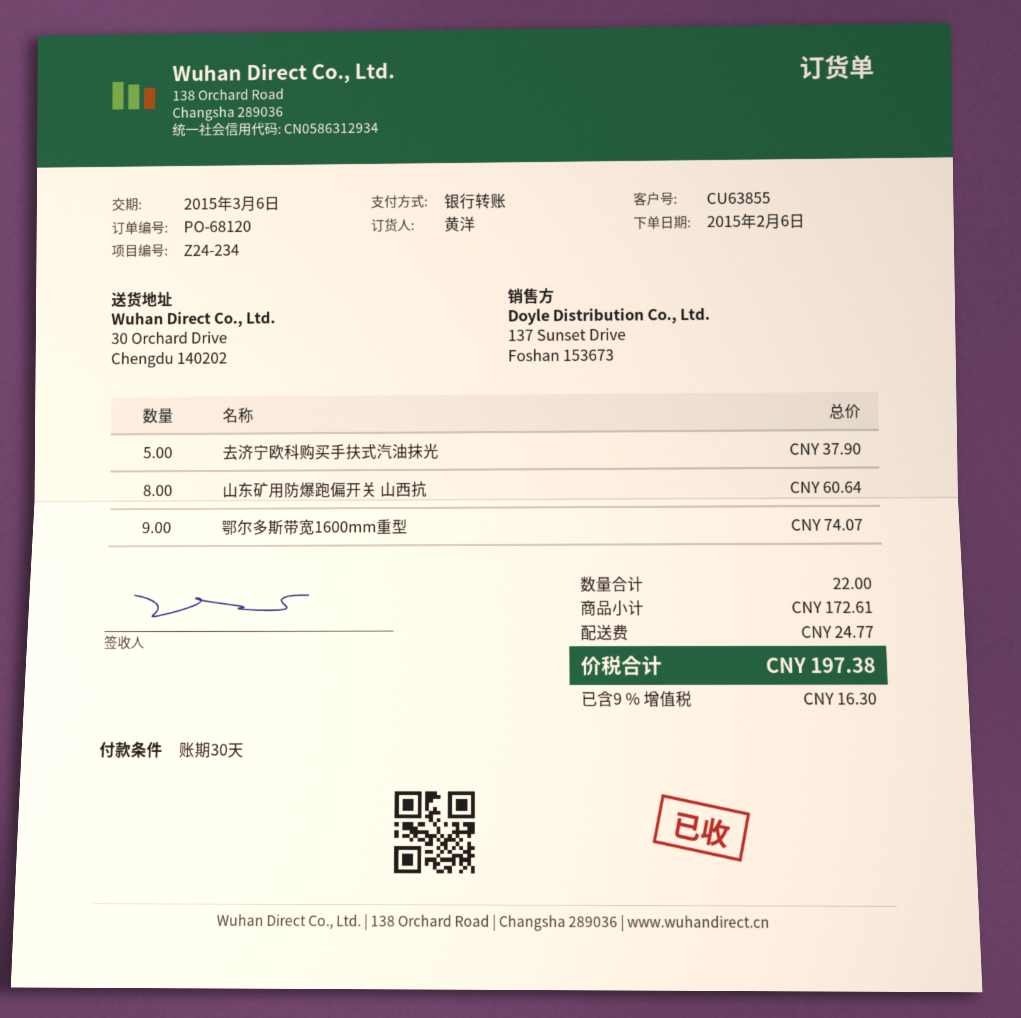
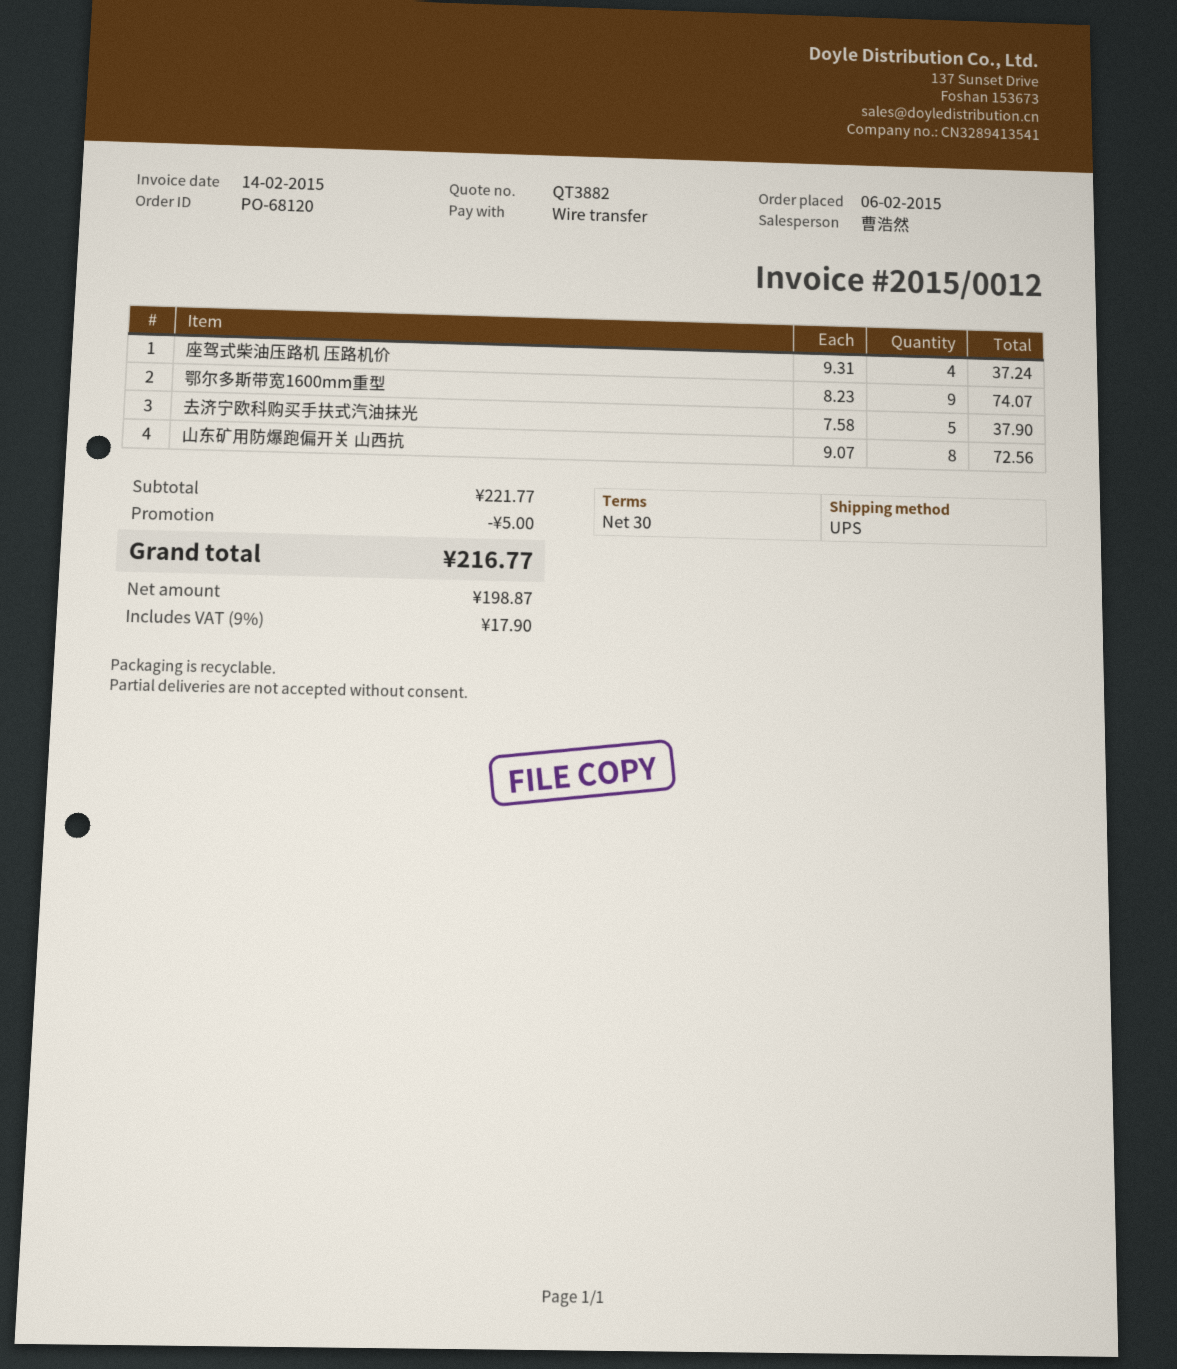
山东矿用防爆跑偏开关 山西抗: 8 for 60.64 -> 8 for 72.56
座驾式柴油压路机 压路机价: none -> 4 for 37.24
subtotal: 172.61 -> 221.77
discount: none -> 5.00
shipping: 24.77 -> none
tax: 9% = 16.30 -> 9% = 17.90
total: 197.38 -> 216.77

